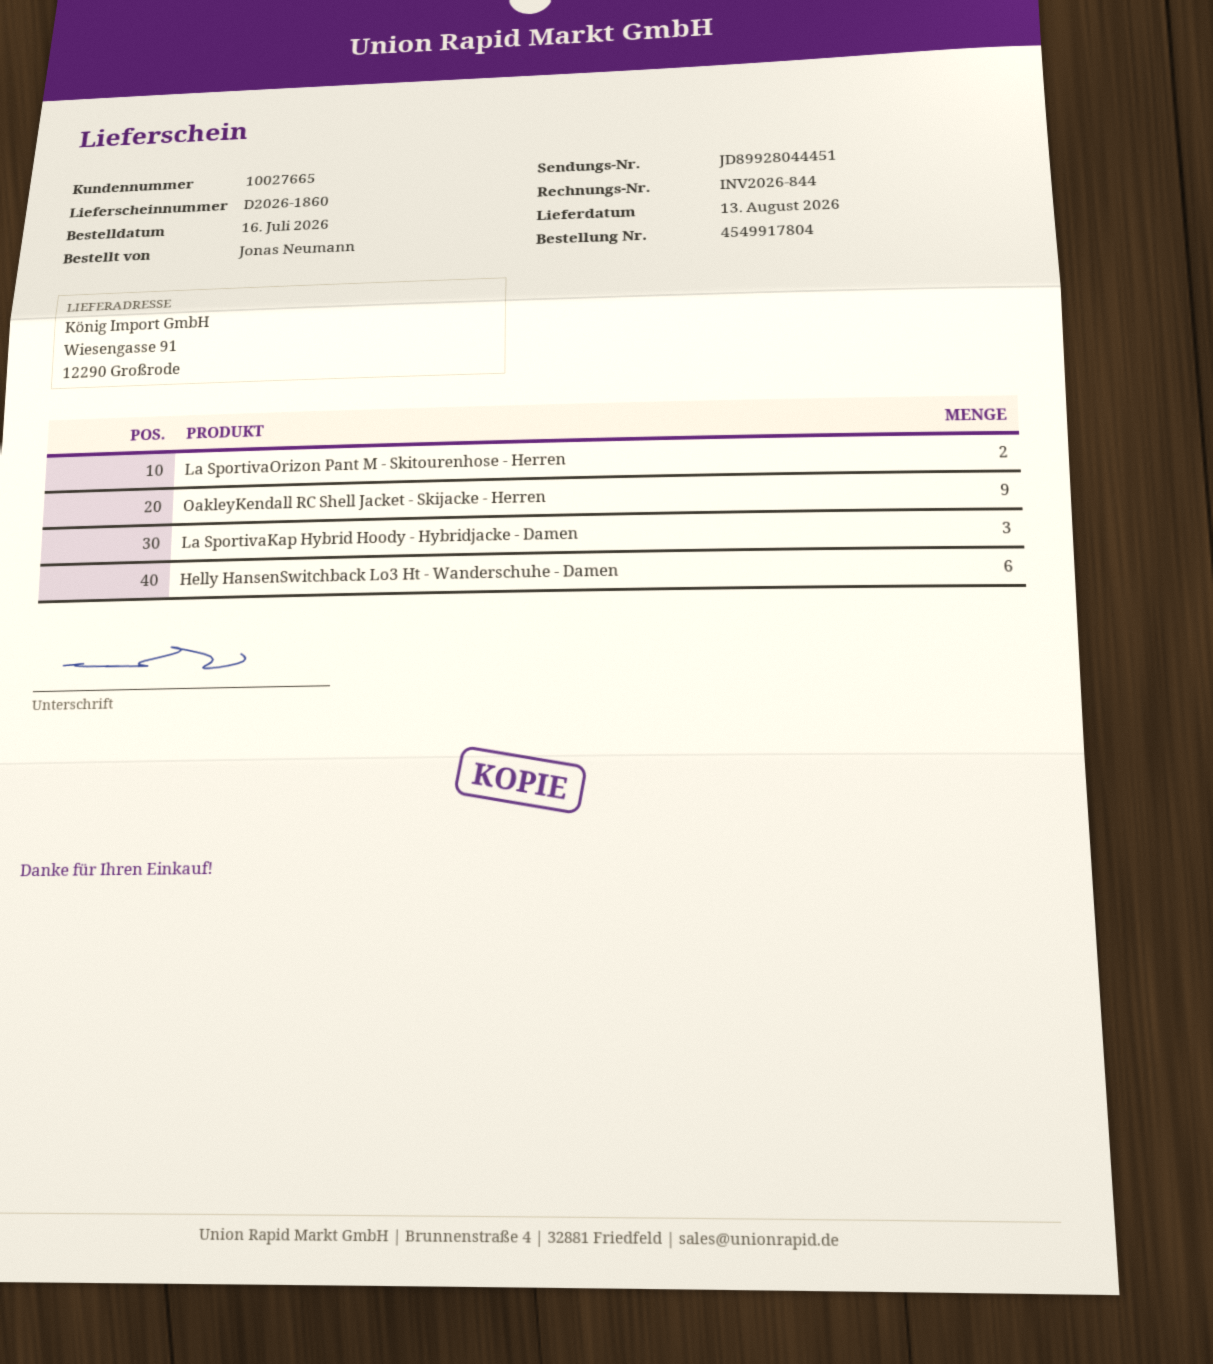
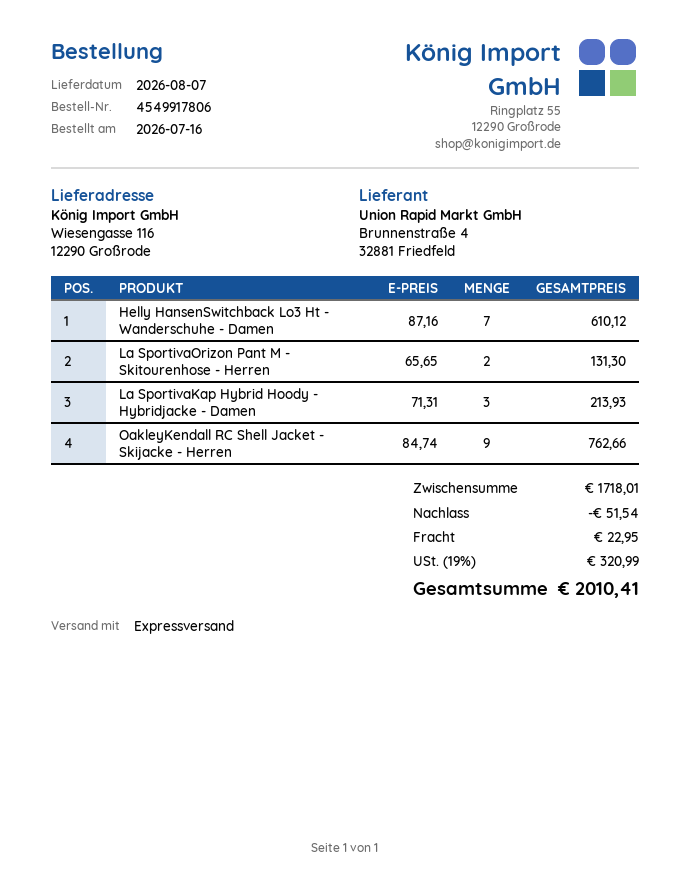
order number: 4549917804 -> 4549917806
delivery date: 2026-08-13 -> 2026-08-07
ship to: Wiesengasse 91, 12290 Großrode -> Wiesengasse 116, 12290 Großrode
Helly HansenSwitchback Lo3 Ht - Wanderschuhe - Damen: 6 -> 7

